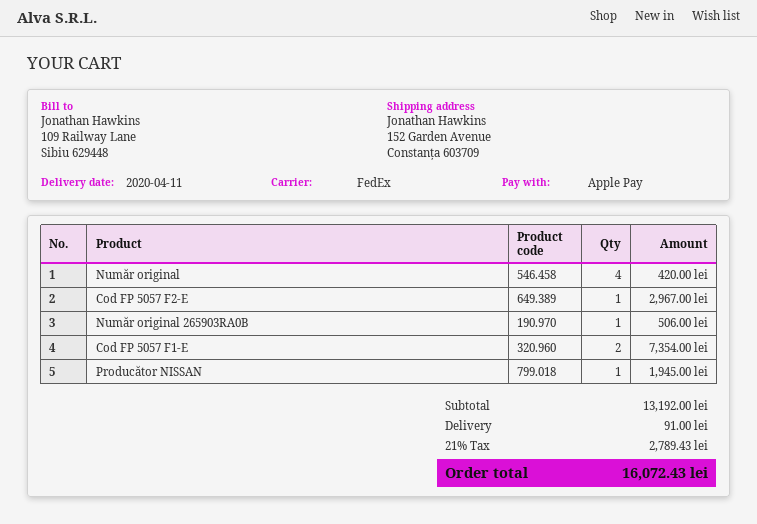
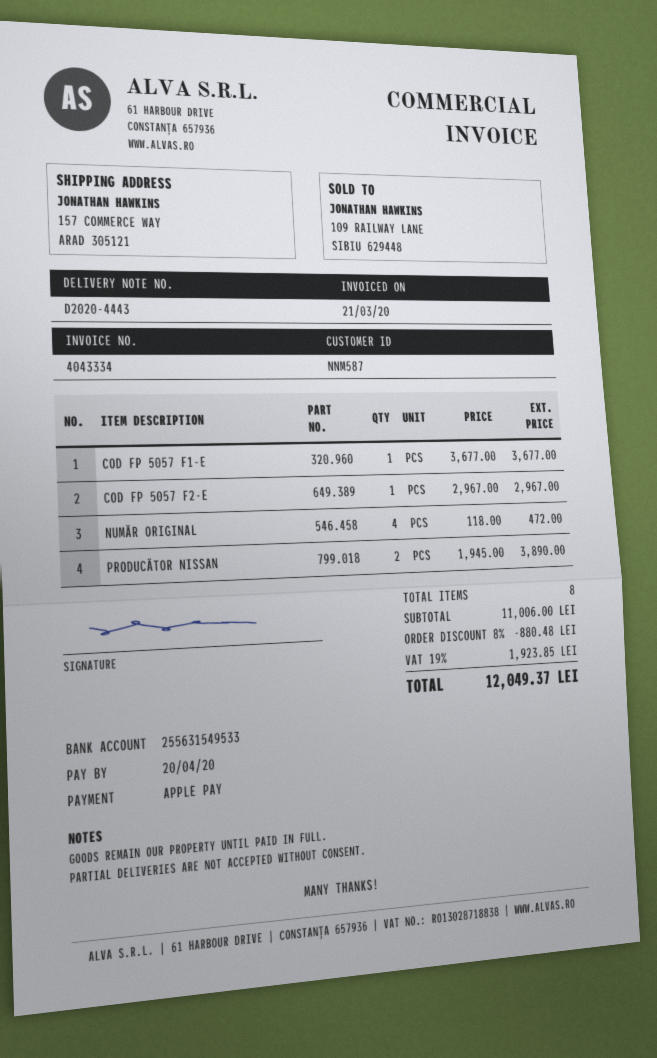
ship to: 152 Garden Avenue, Constanța 603709 -> 157 COMMERCE WAY, ARAD 305121
Număr original: 4 for 420.00 -> 4 for 472.00
Număr original 265903RA0B: 1 for 506.00 -> none
Cod FP 5057 F1-E: 2 for 7354.00 -> 1 for 3677.00
Producător NISSAN: 1 for 1945.00 -> 2 for 3890.00
subtotal: 13192.00 -> 11006.00
discount: none -> 8% = 880.48
shipping: 91.00 -> none
tax: 21% = 2789.43 -> 19% = 1923.85
total: 16072.43 -> 12049.37

